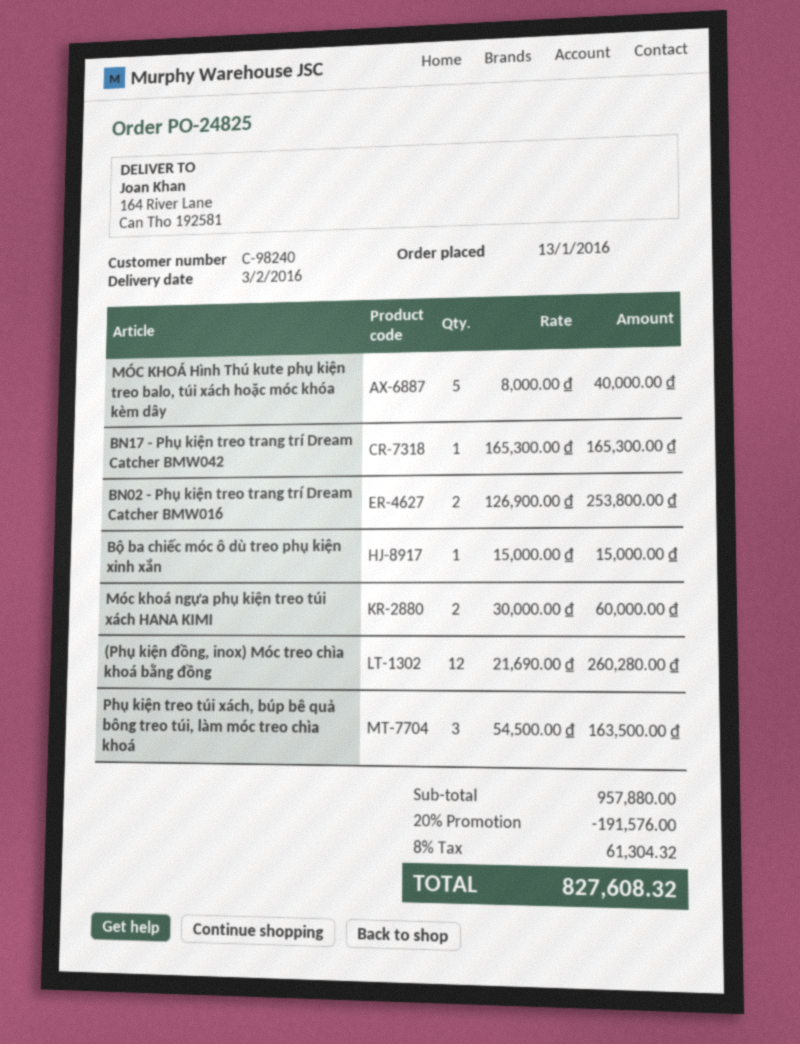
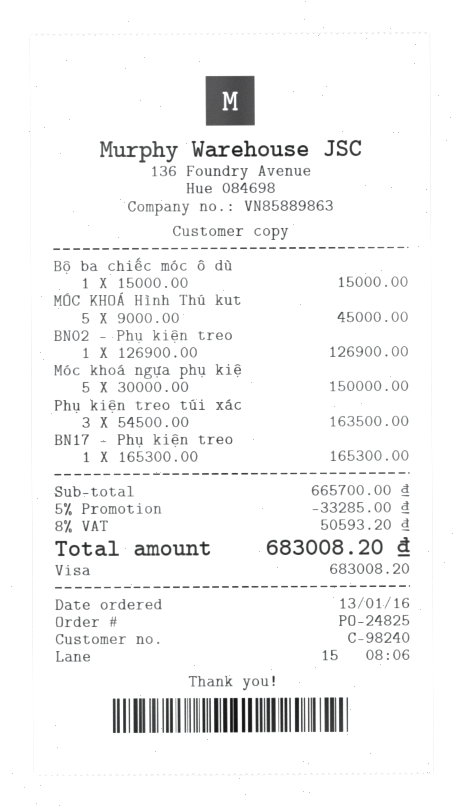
MÓC KHOÁ Hình Thú kute phụ kiện treo balo, túi xách hoặc móc khóa kèm dây: 5 x 8000.00 = 40000.00 -> 5 x 9000.00 = 45000.00
BN02 - Phụ kiện treo trang trí Dream Catcher BMW016: 2 x 126900.00 = 253800.00 -> 1 x 126900.00 = 126900.00
Móc khoá ngựa phụ kiện treo túi xách HANA KIMI: 2 x 30000.00 = 60000.00 -> 5 x 30000.00 = 150000.00
(Phụ kiện đồng, inox) Móc treo chìa khoá bằng đồng: 12 x 21690.00 = 260280.00 -> none
subtotal: 957880.00 -> 665700.00
discount: 20% = 191576.00 -> 5% = 33285.00
tax: 8% = 61304.32 -> 8% = 50593.20
total: 827608.32 -> 683008.20

